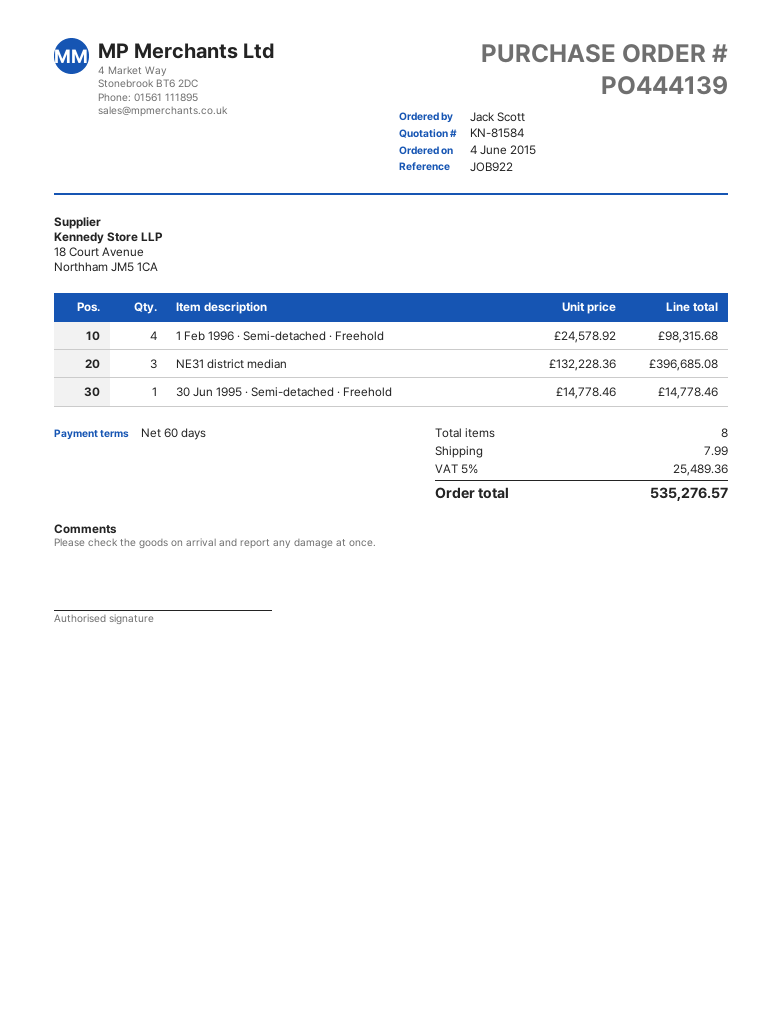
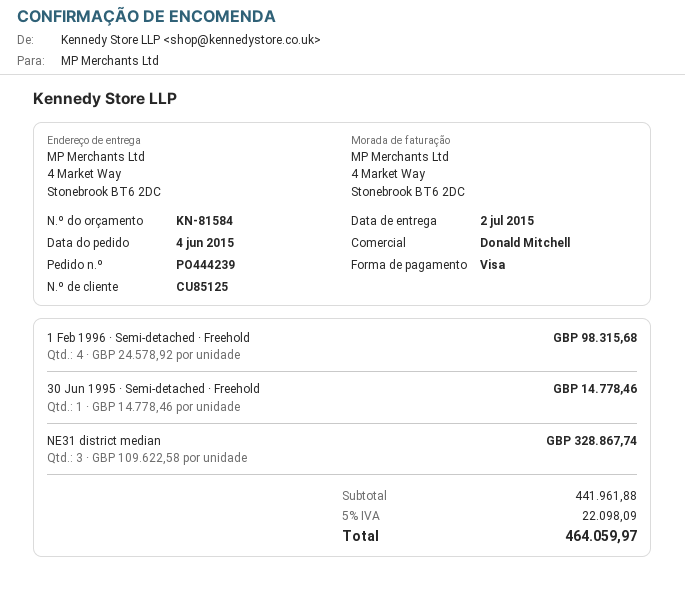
order number: PO444139 -> PO444239
NE31 district median: 3 x 132228.36 = 396685.08 -> 3 x 109622.58 = 328867.74
shipping: 7.99 -> none
tax: 5% = 25489.36 -> 5% = 22098.09
total: 535276.57 -> 464059.97

